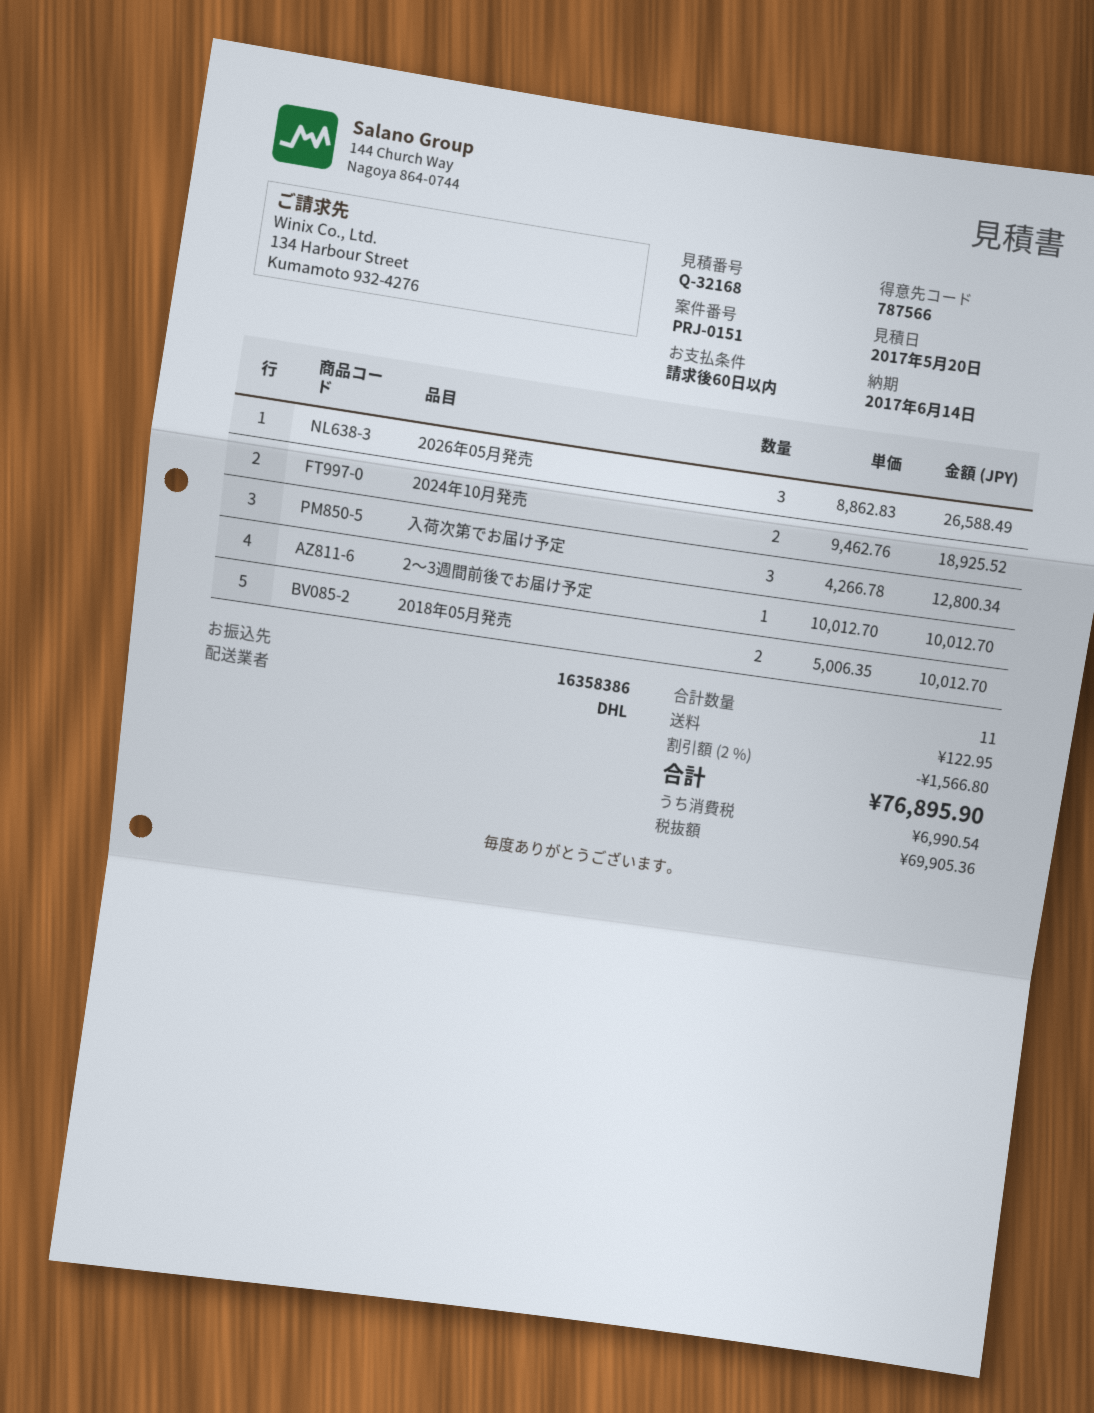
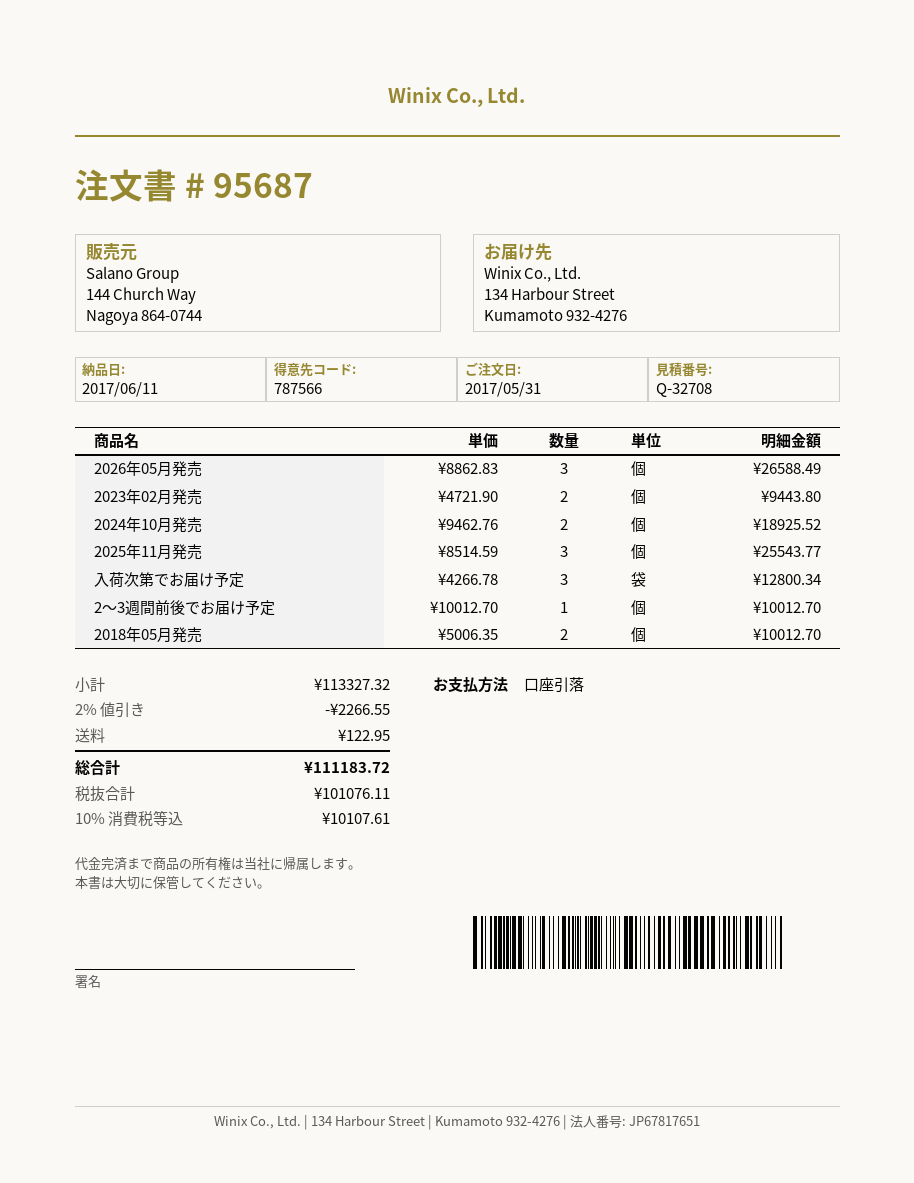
quote number: Q-32168 -> Q-32708
delivery date: 2017-06-14 -> 2017-06-11
2023年02月発売: none -> 2 x 4721.90 = 9443.80
2025年11月発売: none -> 3 x 8514.59 = 25543.77
discount: 2% = 1566.80 -> 2% = 2266.55
net: 69905.36 -> 101076.11
tax: 6990.54 -> 10107.61
total: 76895.90 -> 111183.72

